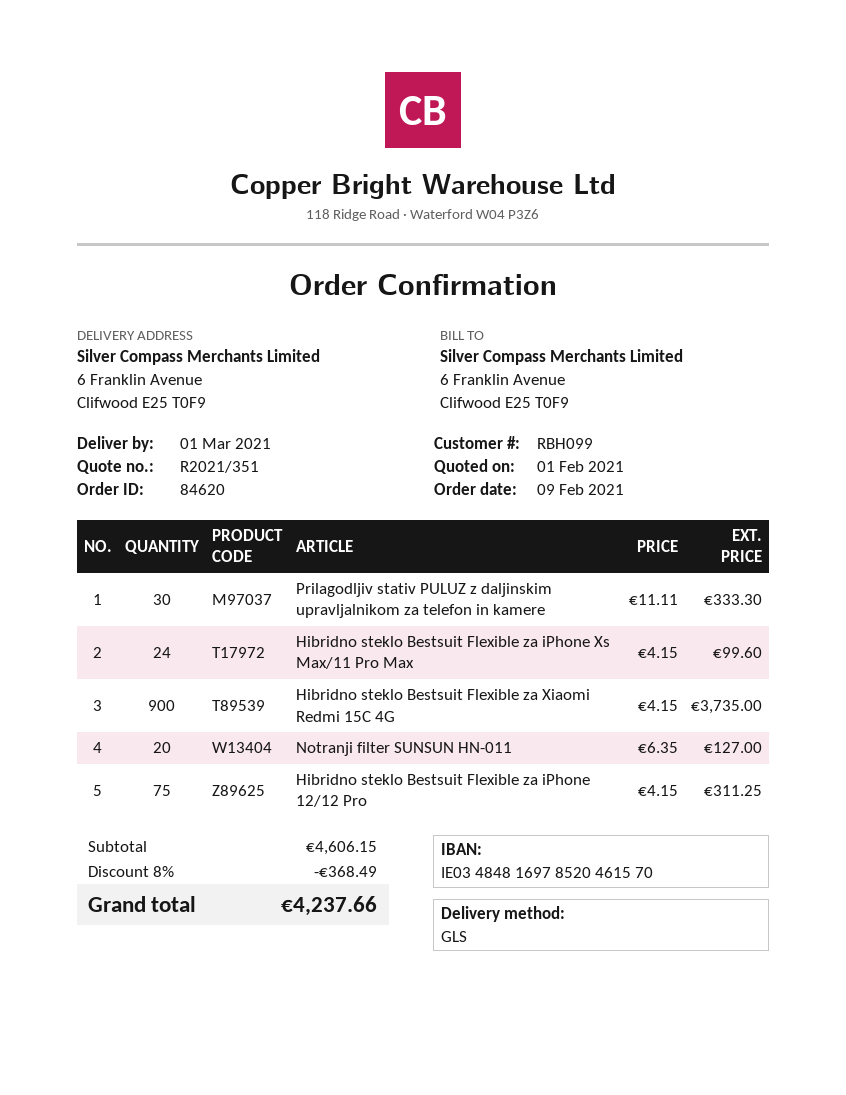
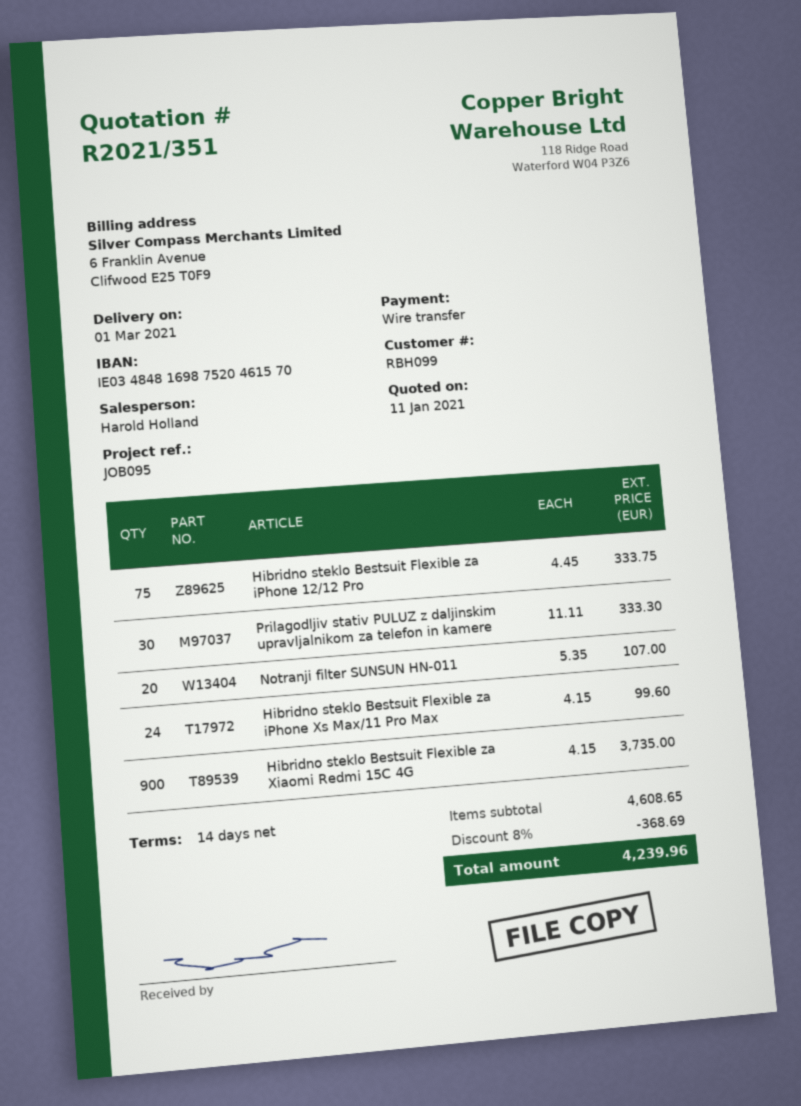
quote date: 2021-02-01 -> 2021-01-11
bank account: IE03484816978520461570 -> IE03484816987520461570
Notranji filter SUNSUN HN-011: 20 x 6.35 = 127.00 -> 20 x 5.35 = 107.00
Hibridno steklo Bestsuit Flexible za iPhone 12/12 Pro: 75 x 4.15 = 311.25 -> 75 x 4.45 = 333.75
subtotal: 4606.15 -> 4608.65
discount: 8% = 368.49 -> 8% = 368.69
total: 4237.66 -> 4239.96

